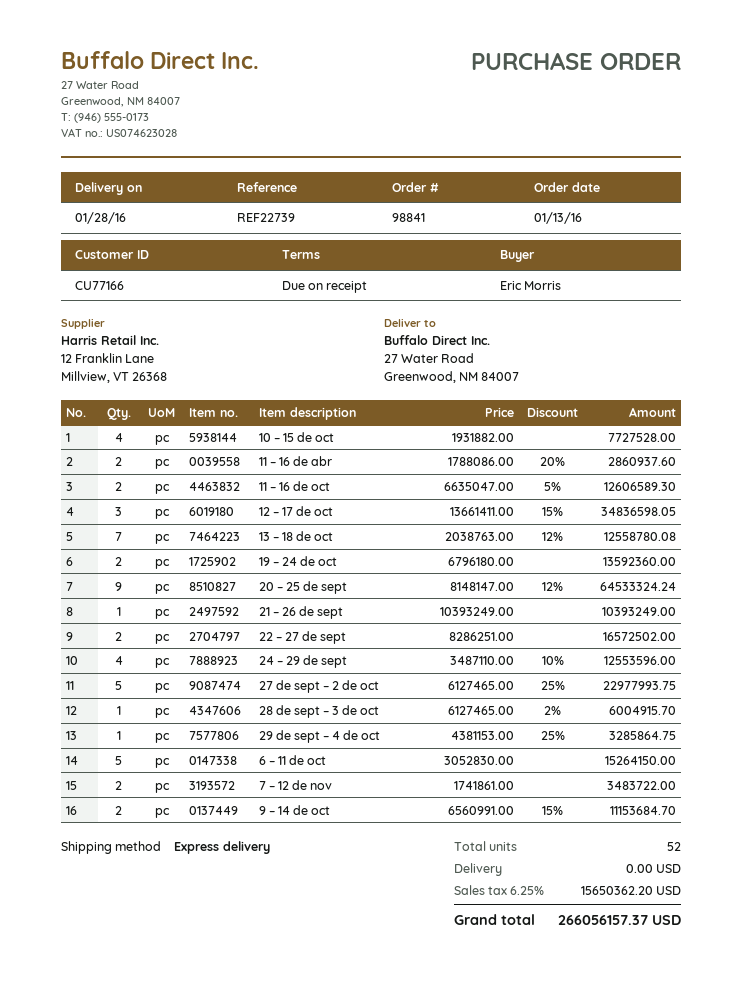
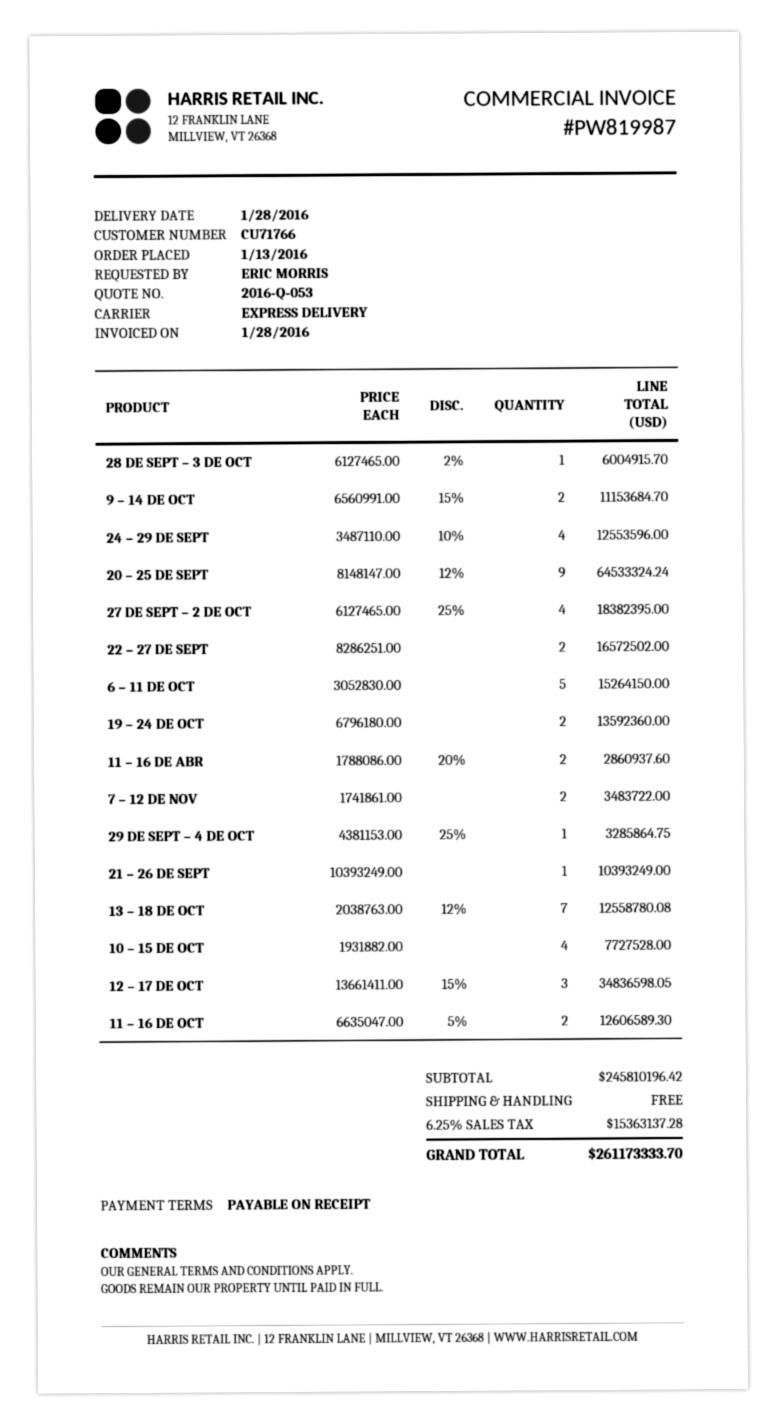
customer number: CU77166 -> CU71766
27 de sept – 2 de oct: 5 x 6127465.00 - 25% = 22977993.75 -> 4 x 6127465.00 - 25% = 18382395.00
tax: 6.25% = 15650362.20 -> 6.25% = 15363137.28
total: 266056157.37 -> 261173333.70

